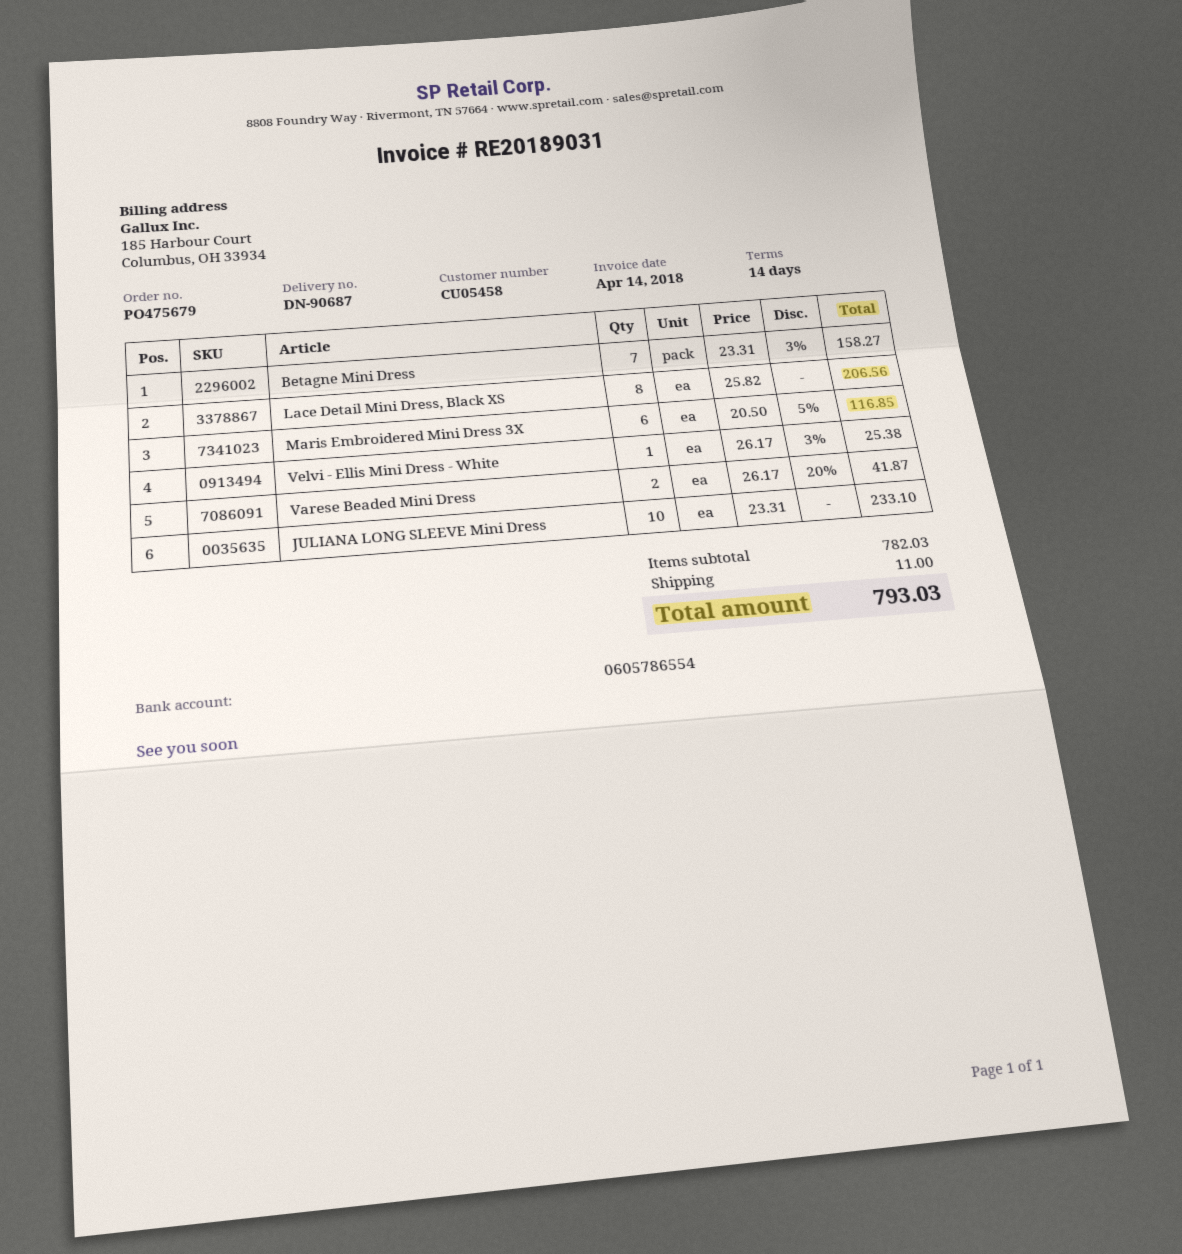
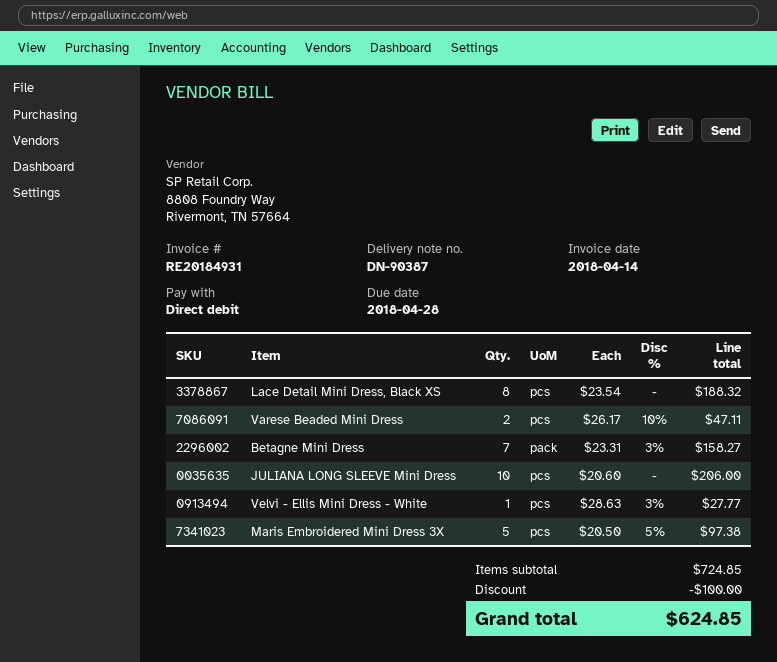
delivery note number: DN-90687 -> DN-90387
invoice number: RE20189031 -> RE20184931
Lace Detail Mini Dress, Black XS: 8 x 25.82 = 206.56 -> 8 x 23.54 = 188.32
Maris Embroidered Mini Dress 3X: 6 x 20.50 - 5% = 116.85 -> 5 x 20.50 - 5% = 97.38
Velvi - Ellis Mini Dress - White: 1 x 26.17 - 3% = 25.38 -> 1 x 28.63 - 3% = 27.77
Varese Beaded Mini Dress: 2 x 26.17 - 20% = 41.87 -> 2 x 26.17 - 10% = 47.11
JULIANA LONG SLEEVE Mini Dress: 10 x 23.31 = 233.10 -> 10 x 20.60 = 206.00
subtotal: 782.03 -> 724.85
discount: none -> 100.00
shipping: 11.00 -> none
total: 793.03 -> 624.85

